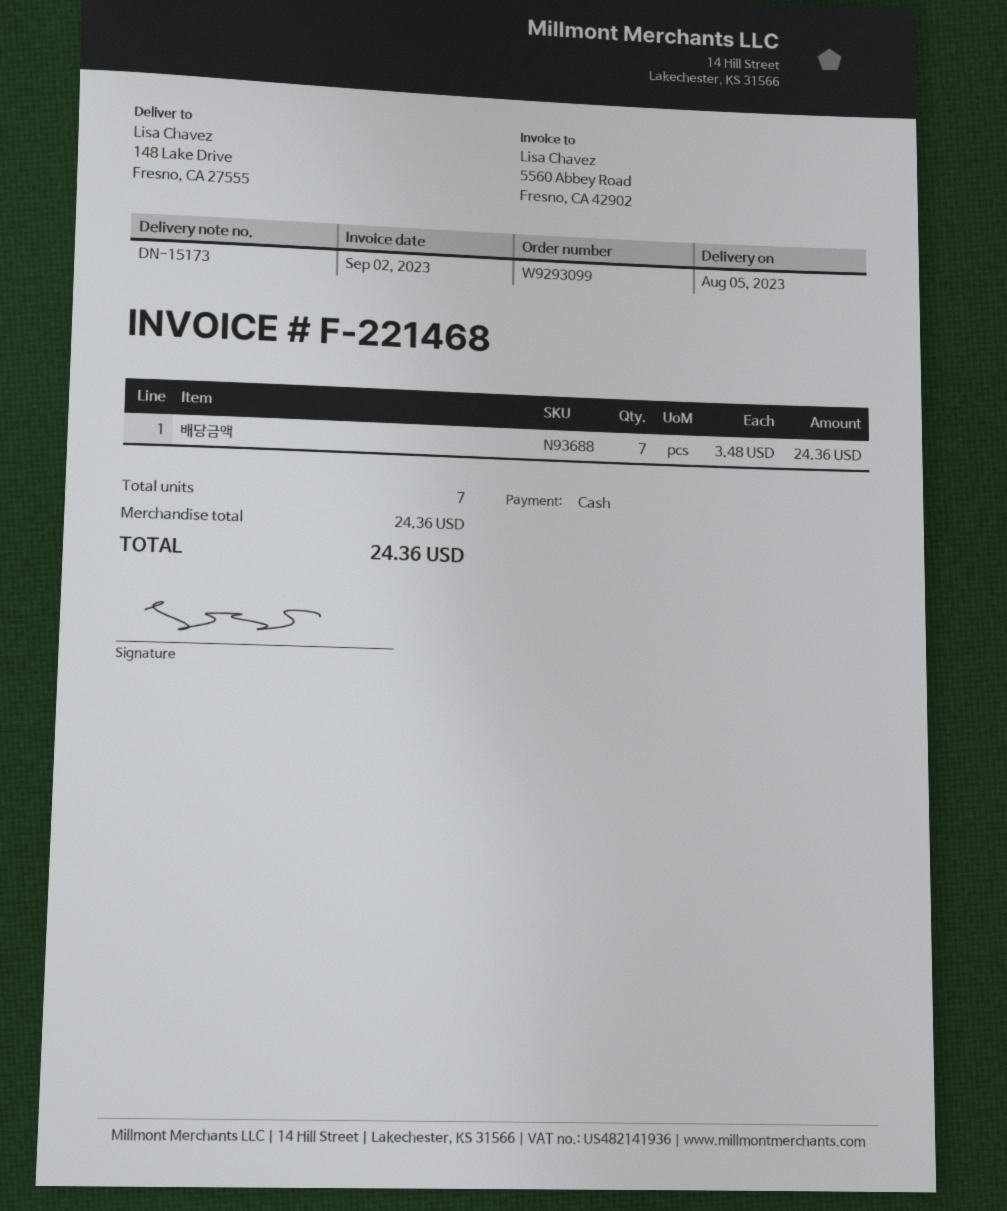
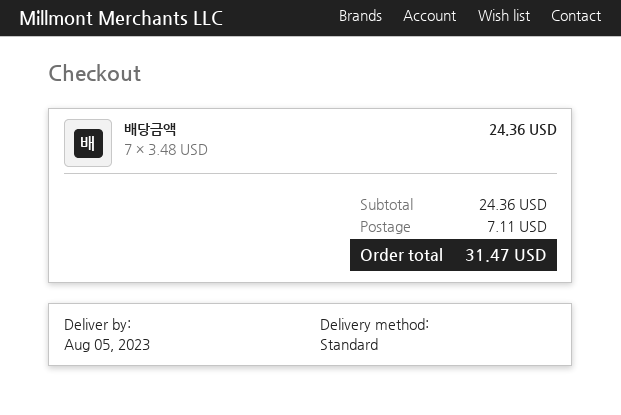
shipping: none -> 7.11
total: 24.36 -> 31.47

